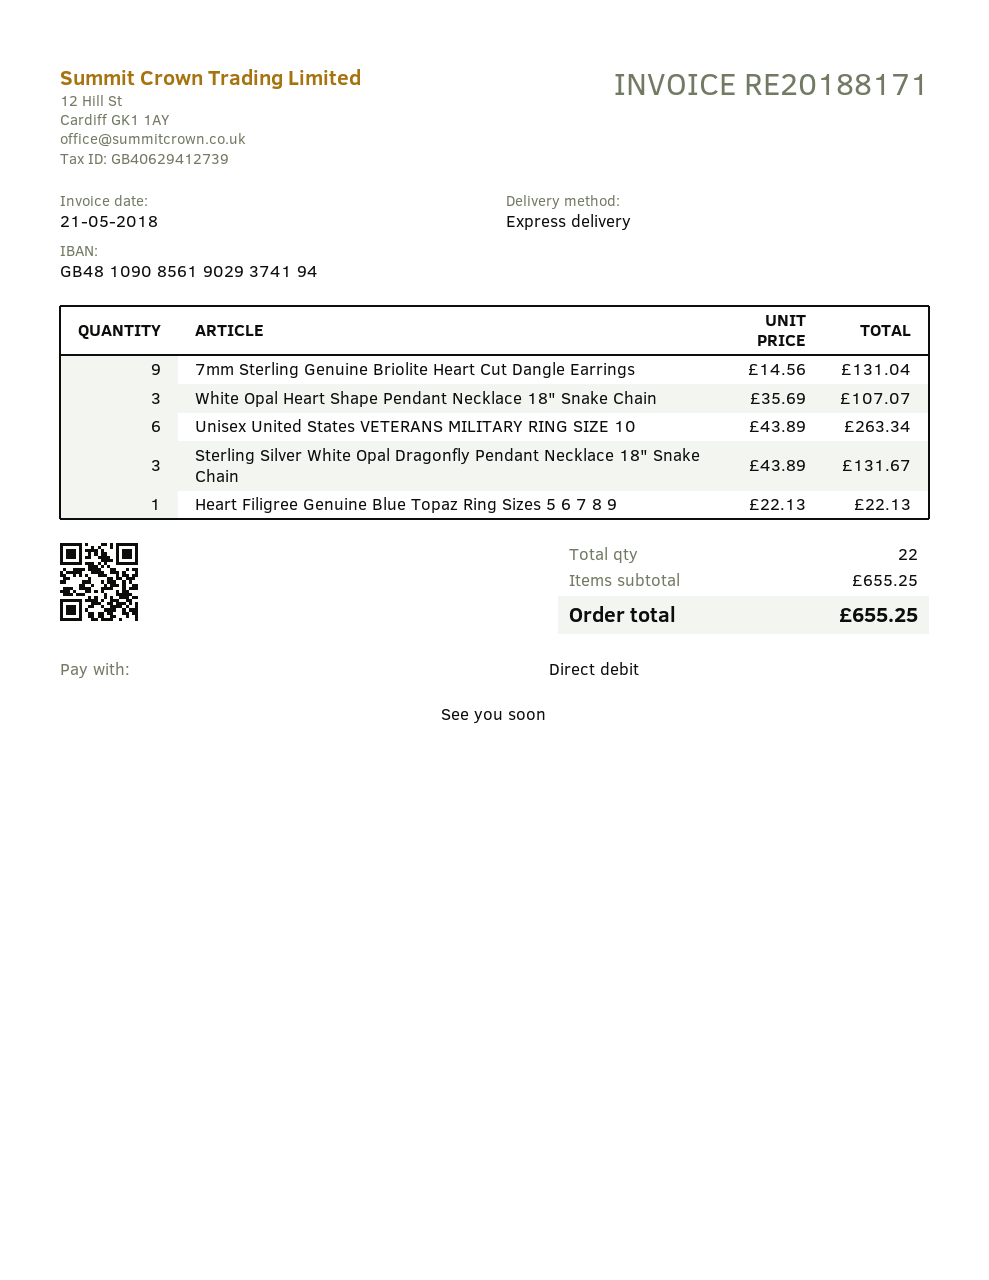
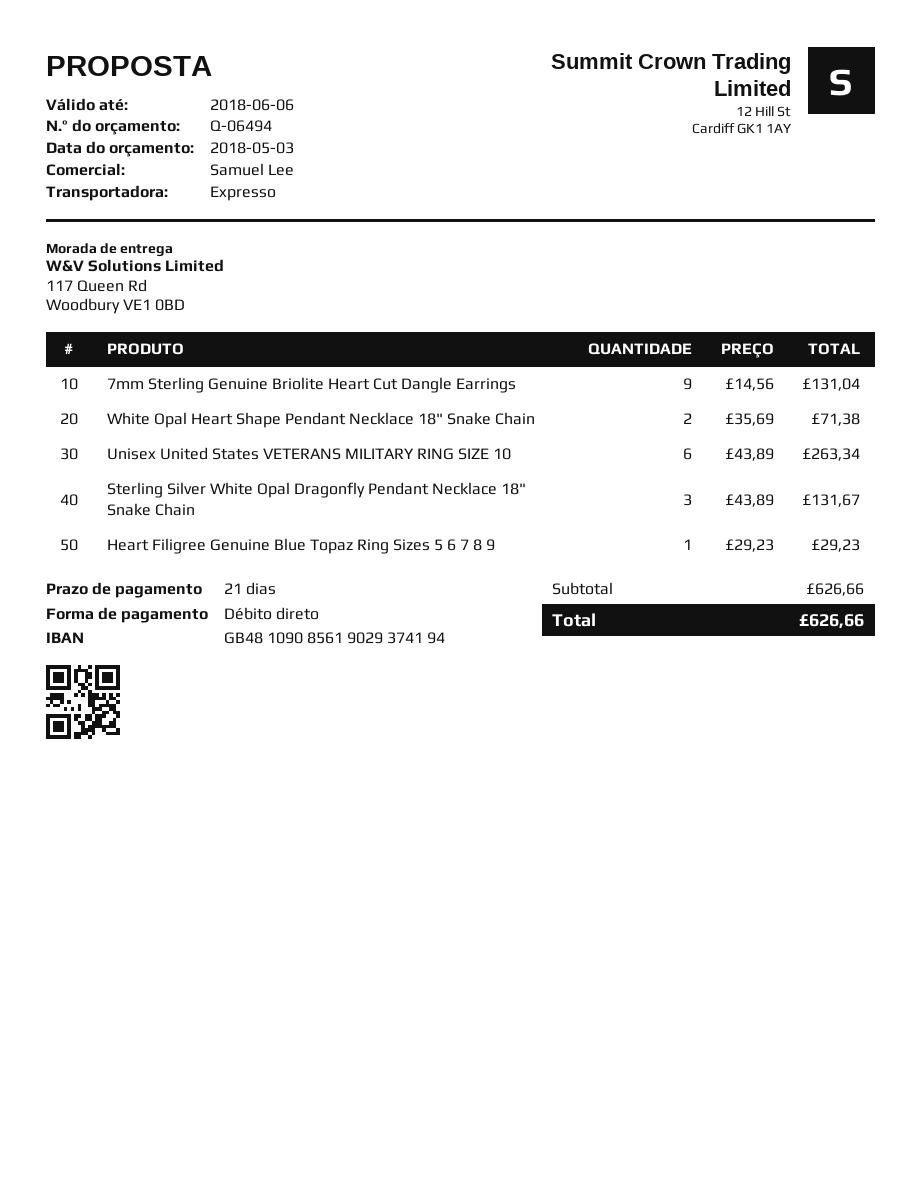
White Opal Heart Shape Pendant Necklace 18" Snake Chain: 3 x 35.69 = 107.07 -> 2 x 35.69 = 71.38
Heart Filigree Genuine Blue Topaz Ring Sizes 5 6 7 8 9: 1 x 22.13 = 22.13 -> 1 x 29.23 = 29.23
subtotal: 655.25 -> 626.66
total: 655.25 -> 626.66

